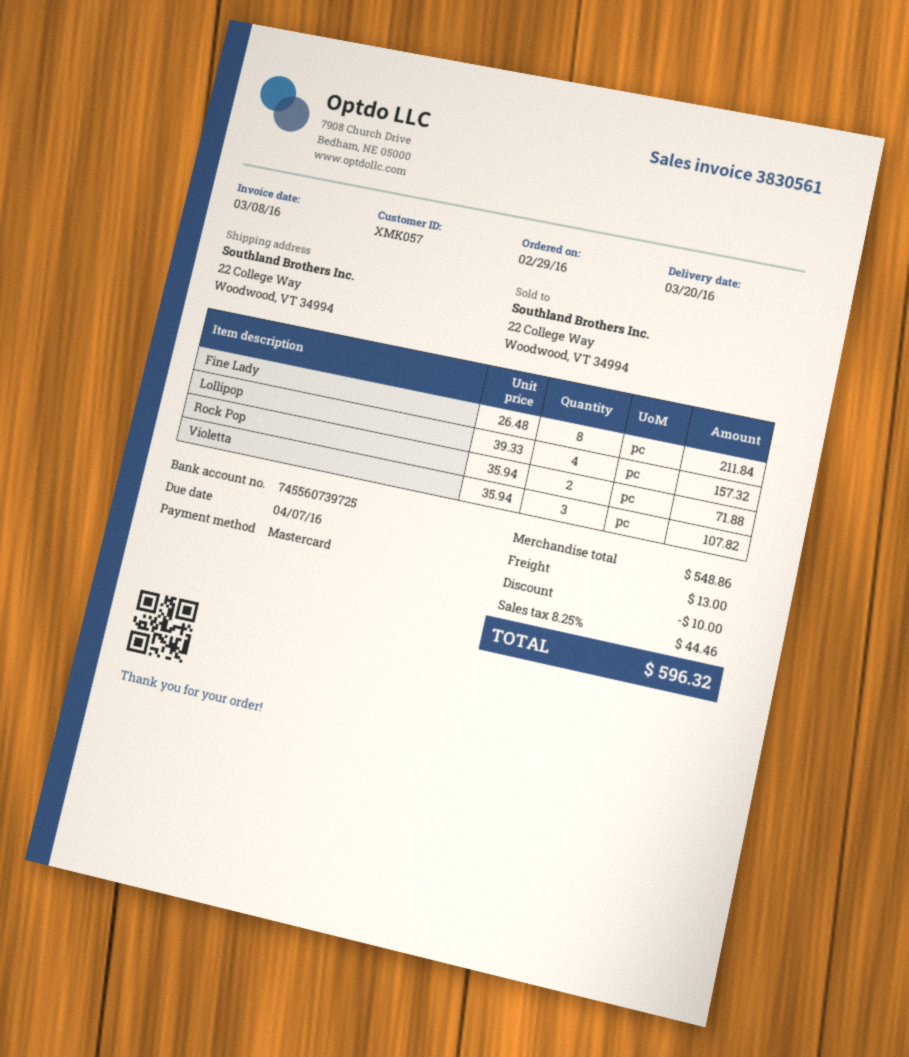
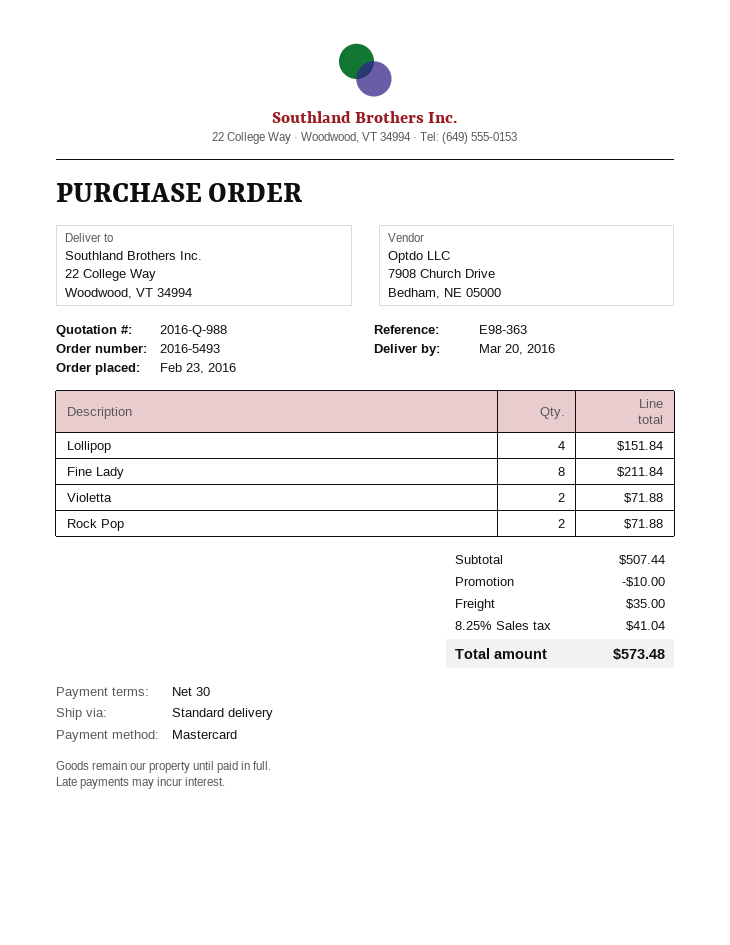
order date: 2016-02-29 -> 2016-02-23
Lollipop: 4 for 157.32 -> 4 for 151.84
Violetta: 3 for 107.82 -> 2 for 71.88
subtotal: 548.86 -> 507.44
shipping: 13.00 -> 35.00
tax: 8.25% = 44.46 -> 8.25% = 41.04
total: 596.32 -> 573.48

